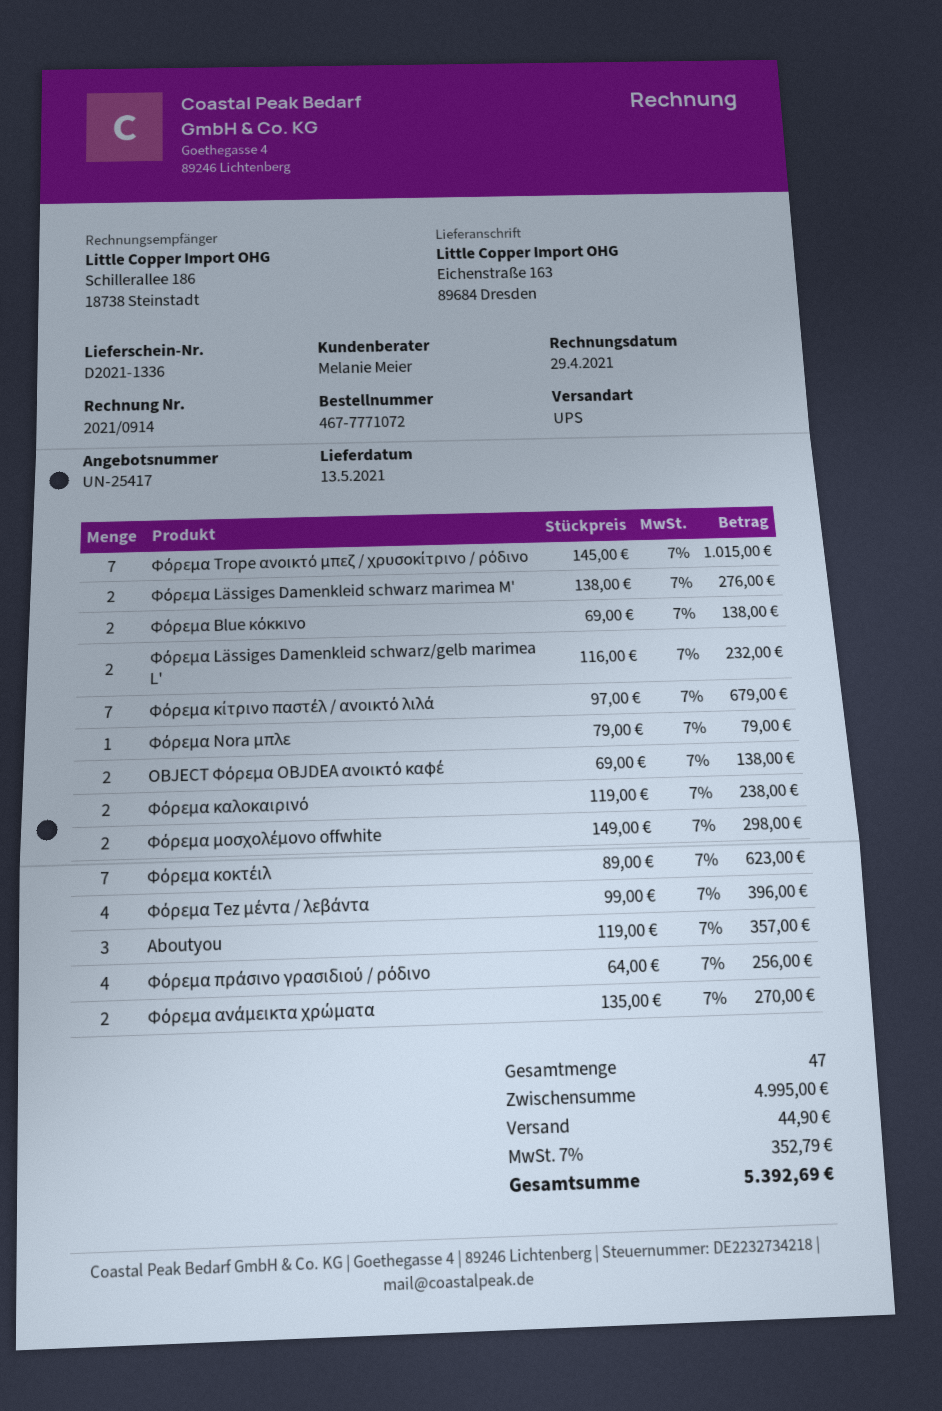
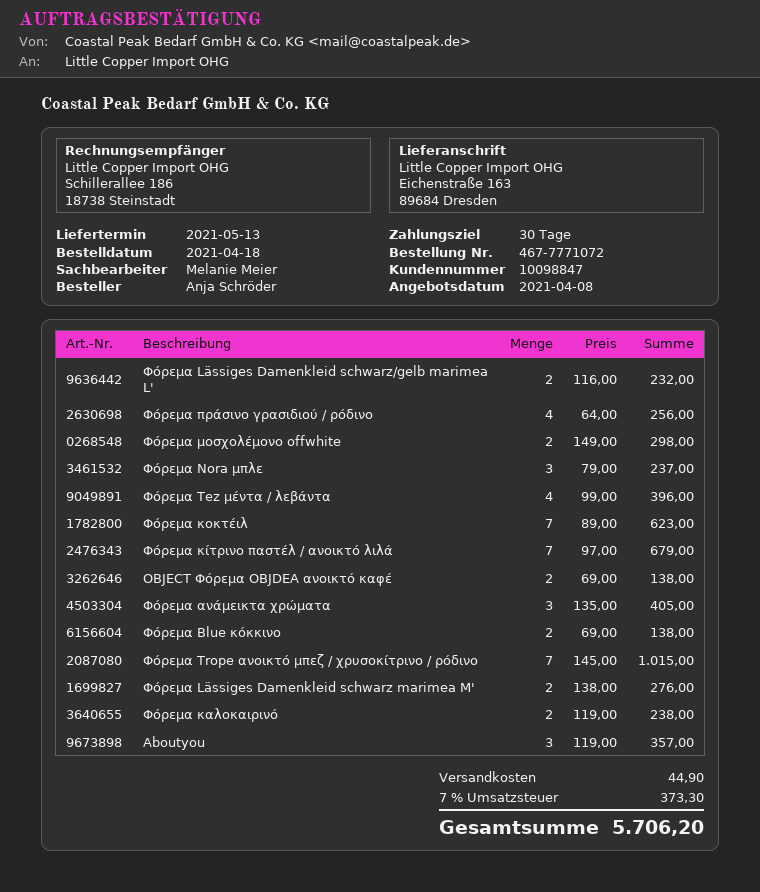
Φόρεμα Nora μπλε: 1 x 79.00 = 79.00 -> 3 x 79.00 = 237.00
Φόρεμα ανάμεικτα χρώματα: 2 x 135.00 = 270.00 -> 3 x 135.00 = 405.00
tax: 7% = 352.79 -> 7% = 373.30
total: 5392.69 -> 5706.20

